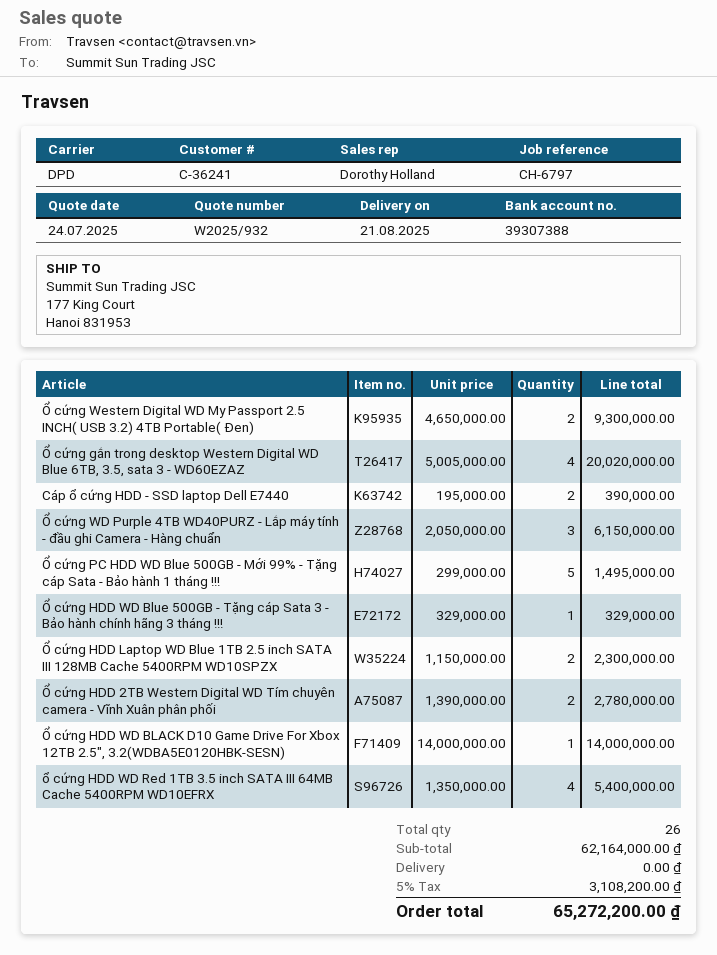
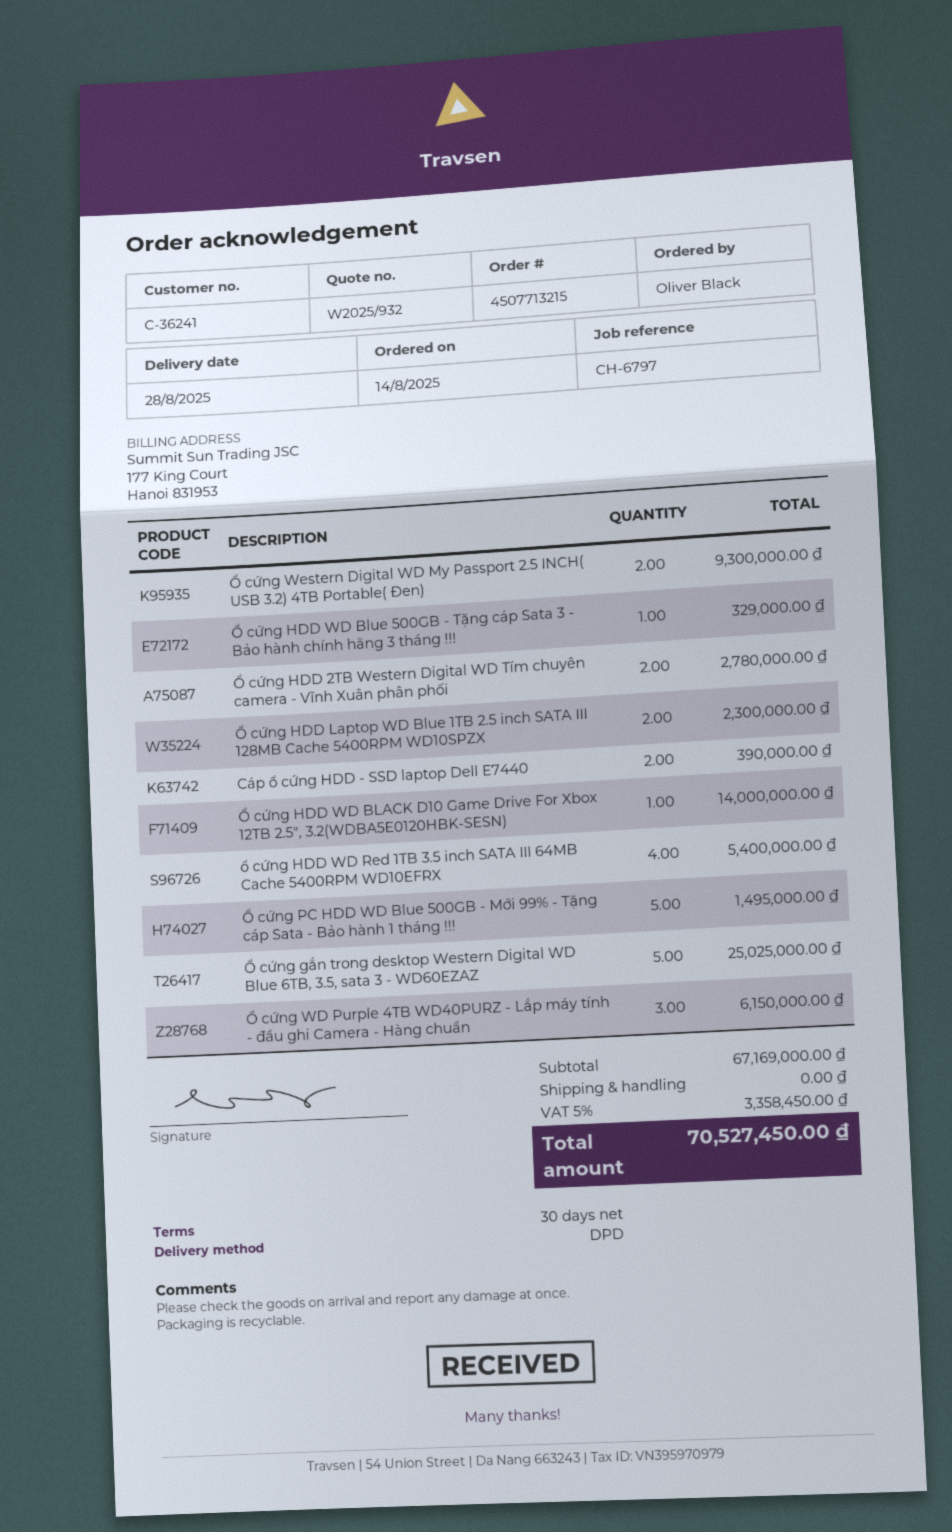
delivery date: 2025-08-21 -> 2025-08-28
Ổ cứng gắn trong desktop Western Digital WD Blue 6TB, 3.5, sata 3 - WD60EZAZ: 4 for 20020000.00 -> 5 for 25025000.00
subtotal: 62164000.00 -> 67169000.00
tax: 5% = 3108200.00 -> 5% = 3358450.00
total: 65272200.00 -> 70527450.00

